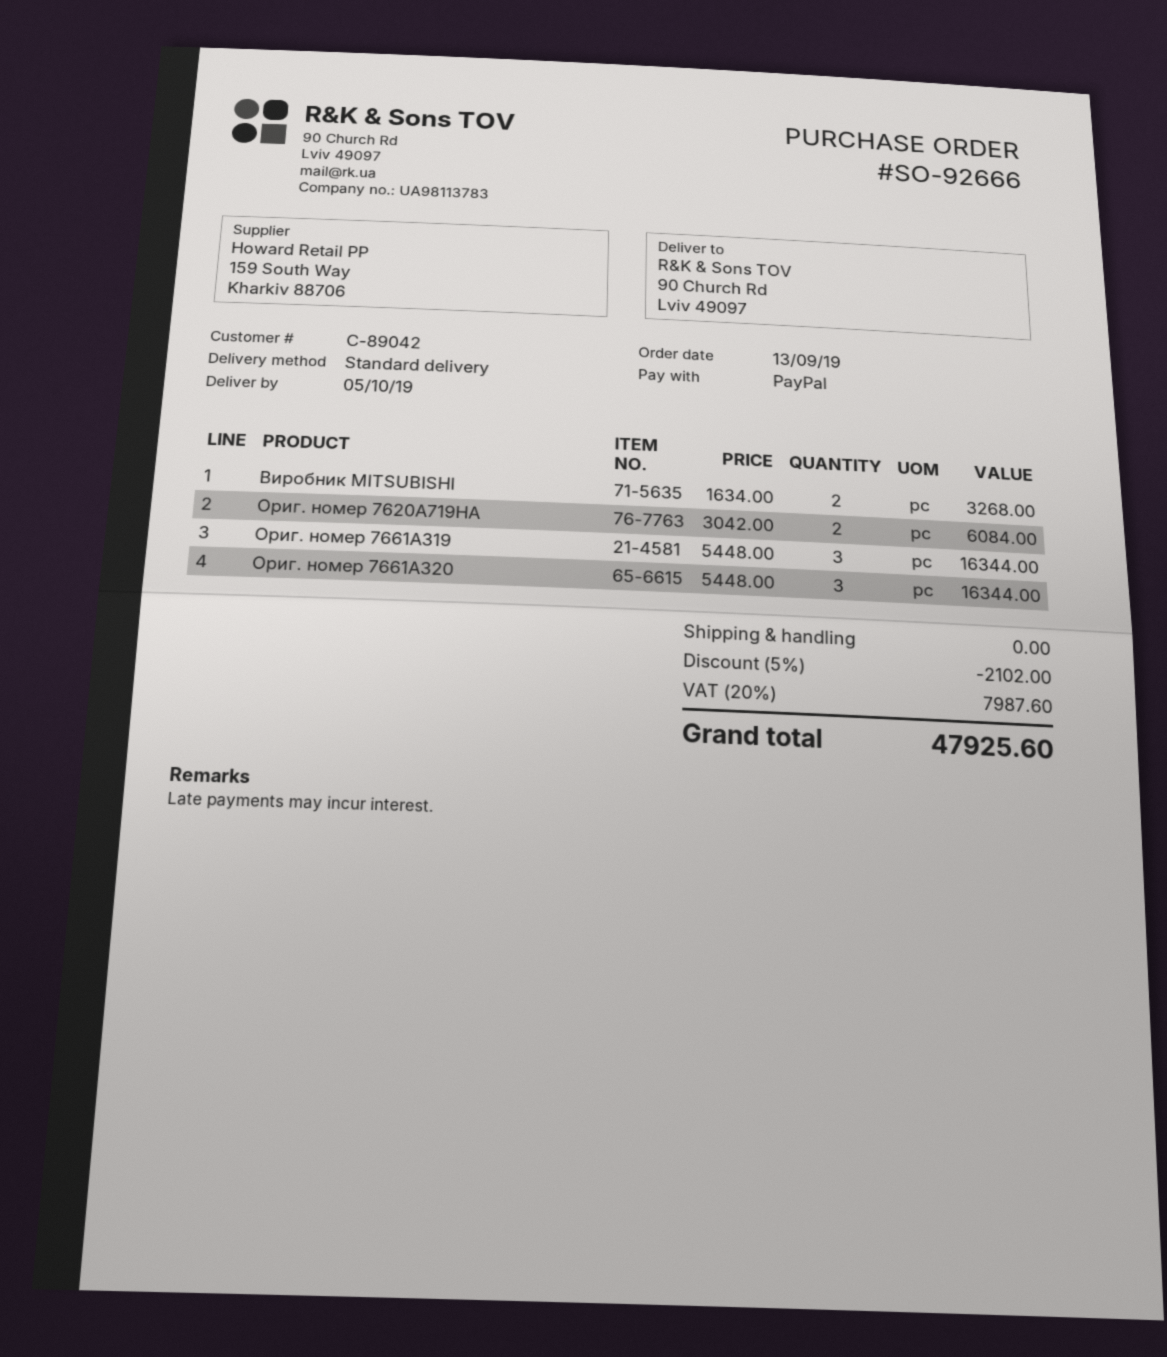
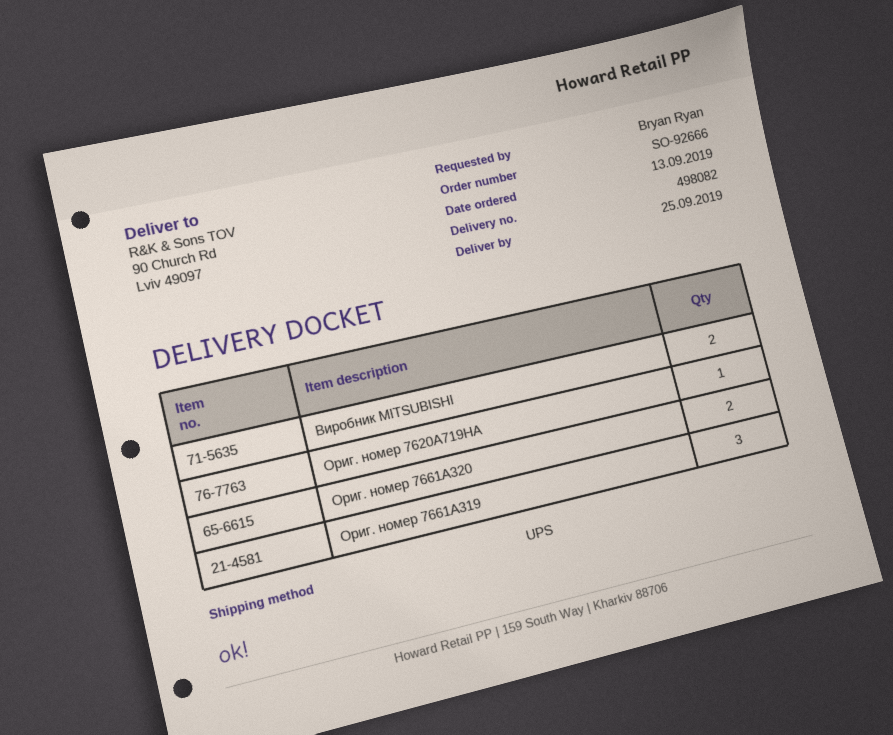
delivery date: 2019-10-05 -> 2019-09-25
shipping method: standard -> UPS
Ориг. номер 7620A719HA: 2 -> 1
Ориг. номер 7661A320: 3 -> 2

